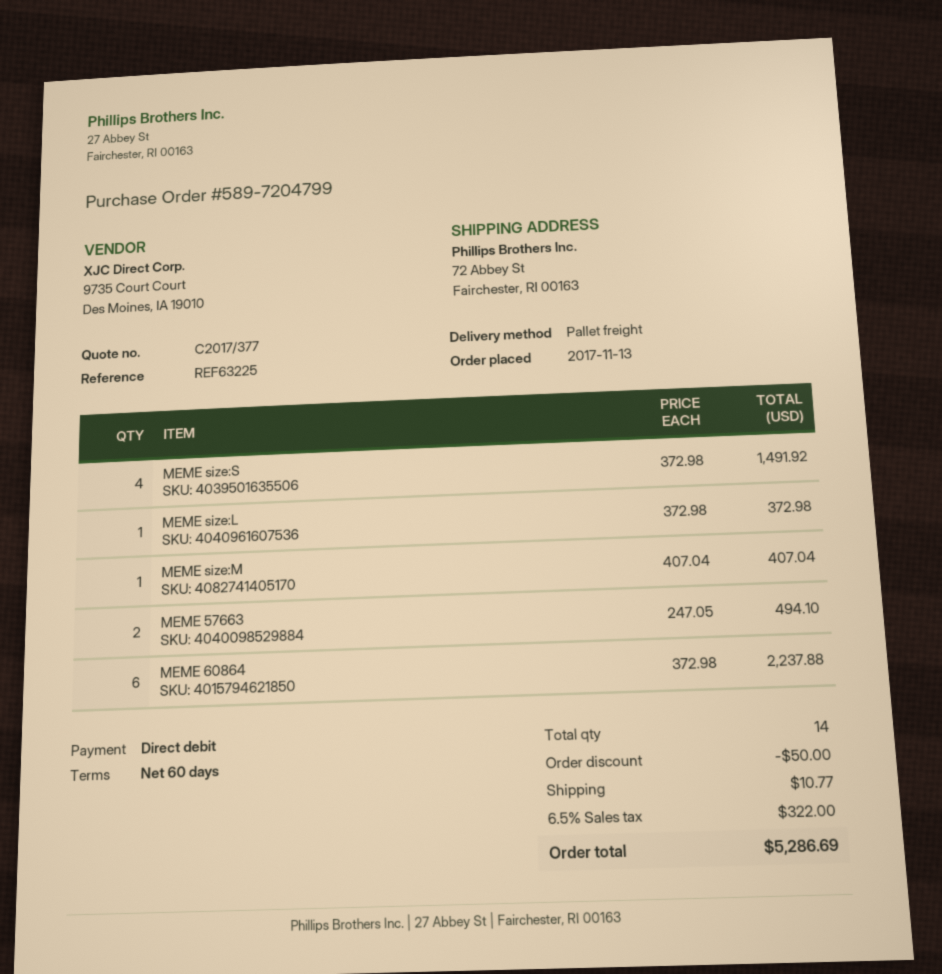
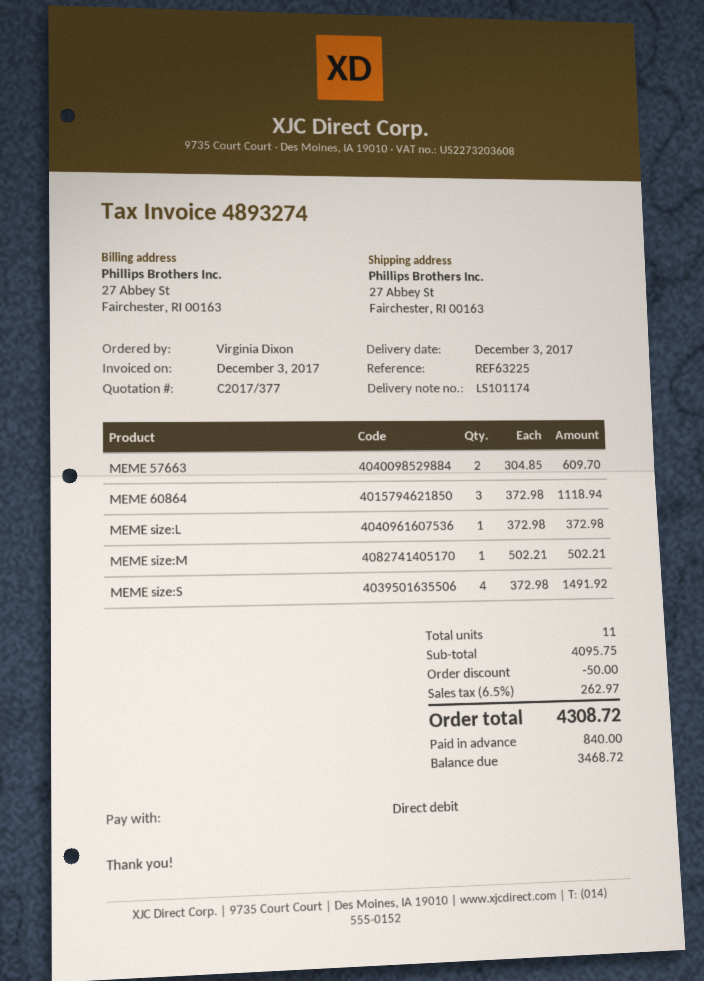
ship to: 72 Abbey St, Fairchester, RI 00163 -> 27 Abbey St, Fairchester, RI 00163
MEME size:M: 1 x 407.04 = 407.04 -> 1 x 502.21 = 502.21
MEME 57663: 2 x 247.05 = 494.10 -> 2 x 304.85 = 609.70
MEME 60864: 6 x 372.98 = 2237.88 -> 3 x 372.98 = 1118.94
total quantity: 14 -> 11
shipping: 10.77 -> none
tax: 6.5% = 322.00 -> 6.5% = 262.97
total: 5286.69 -> 4308.72

